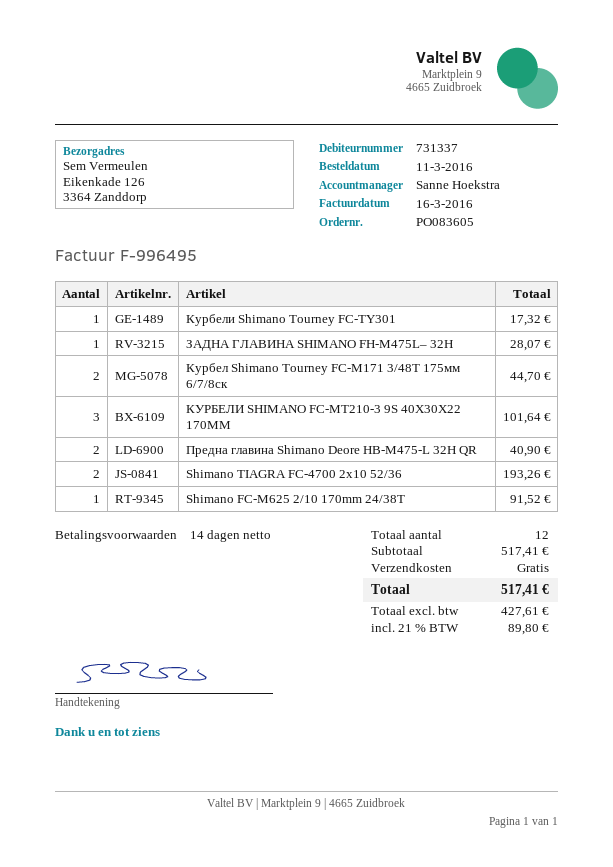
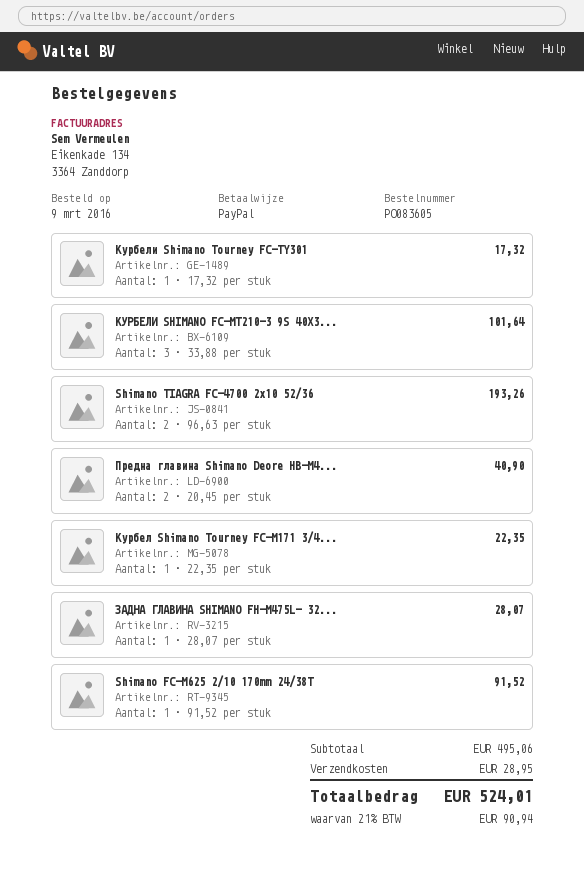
order date: 2016-03-11 -> 2016-03-09
Курбел Shimano Tourney FC-M171 3/48T 175мм 6/7/8ск: 2 for 44.70 -> 1 for 22.35
subtotal: 517.41 -> 495.06
shipping: 0.00 -> 28.95
tax: 21% = 89.80 -> 21% = 90.94
total: 517.41 -> 524.01

